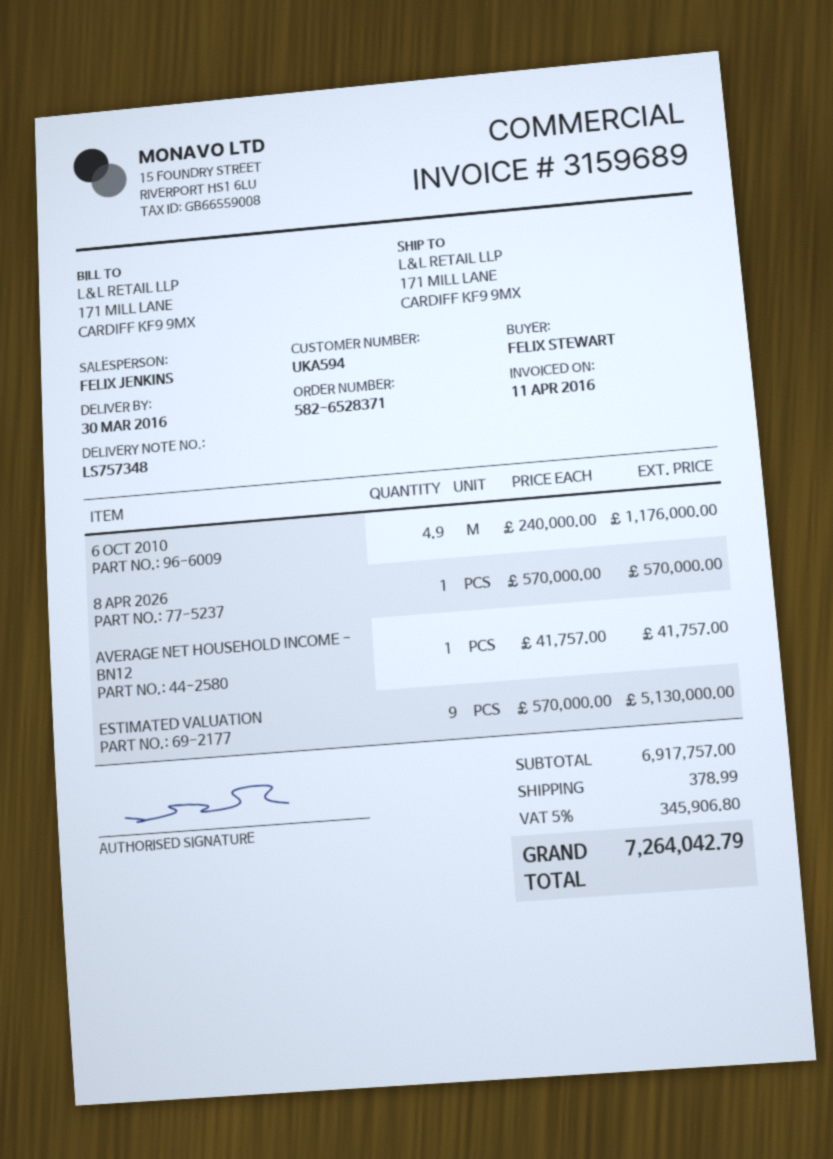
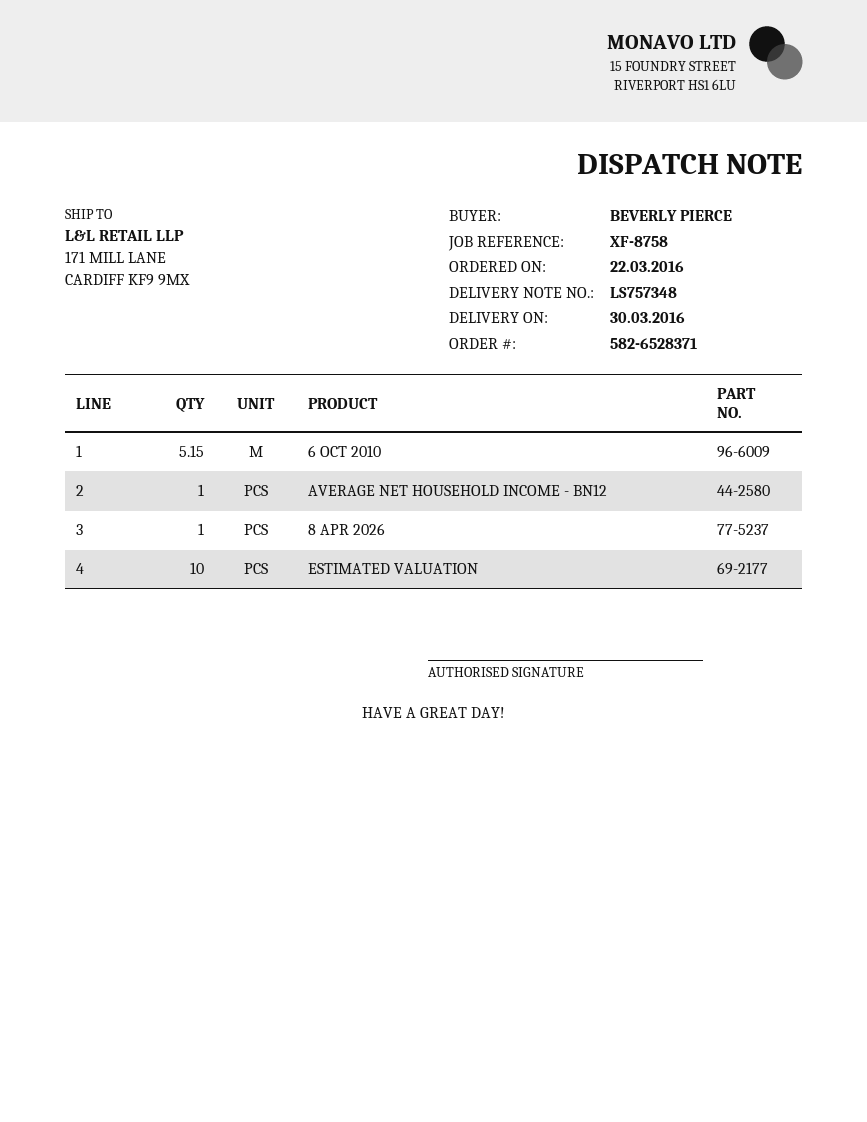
ordered by: FELIX STEWART -> BEVERLY PIERCE
6 OCT 2010: 4.9 -> 5.15
ESTIMATED VALUATION: 9 -> 10

